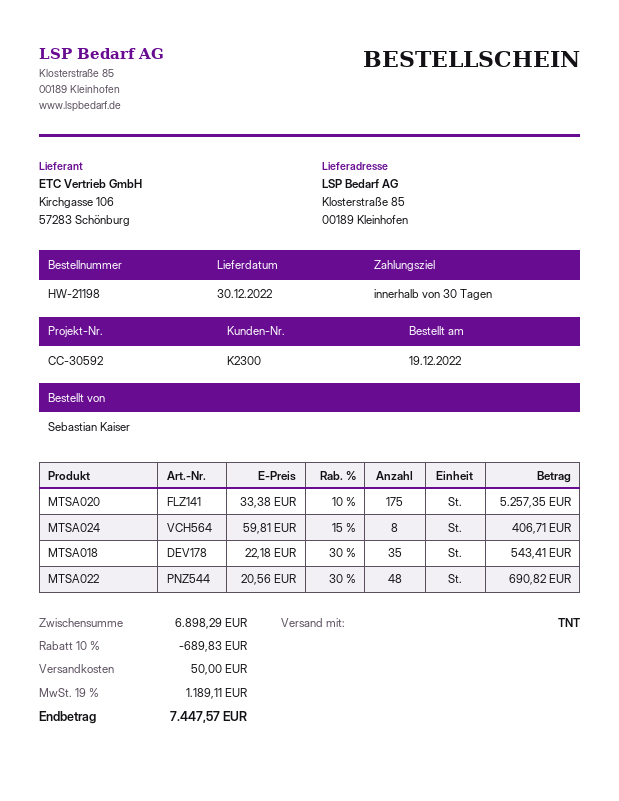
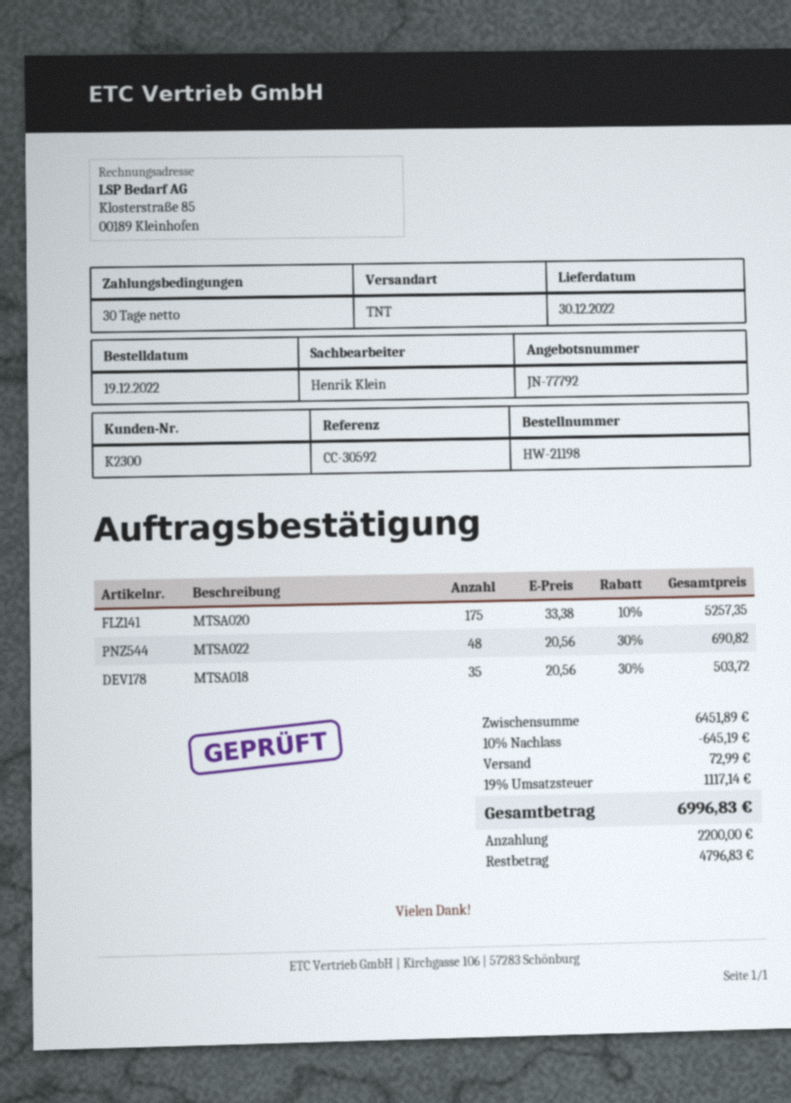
MTSA024: 8 x 59.81 - 15% = 406.71 -> none
MTSA018: 35 x 22.18 - 30% = 543.41 -> 35 x 20.56 - 30% = 503.72
subtotal: 6898.29 -> 6451.89
discount: 10% = 689.83 -> 10% = 645.19
shipping: 50.00 -> 72.99
tax: 19% = 1189.11 -> 19% = 1117.14
total: 7447.57 -> 6996.83

